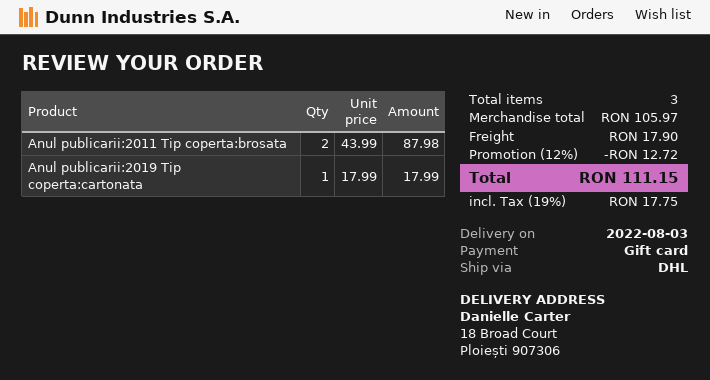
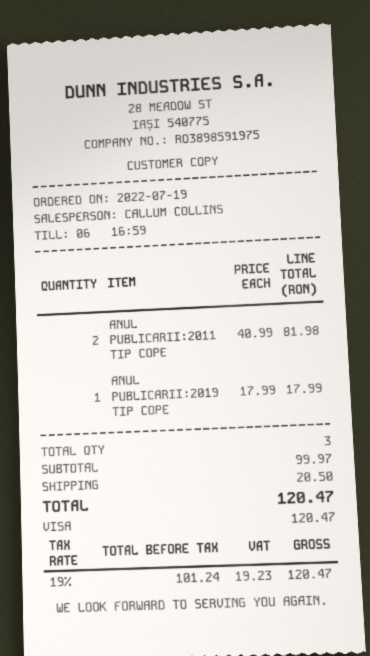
payment method: gift card -> Visa
Anul publicarii:2011 Tip coperta:brosata: 2 x 43.99 = 87.98 -> 2 x 40.99 = 81.98
subtotal: 105.97 -> 99.97
discount: 12% = 12.72 -> none
shipping: 17.90 -> 20.50
tax: 19% = 17.75 -> 19% = 19.23
total: 111.15 -> 120.47

